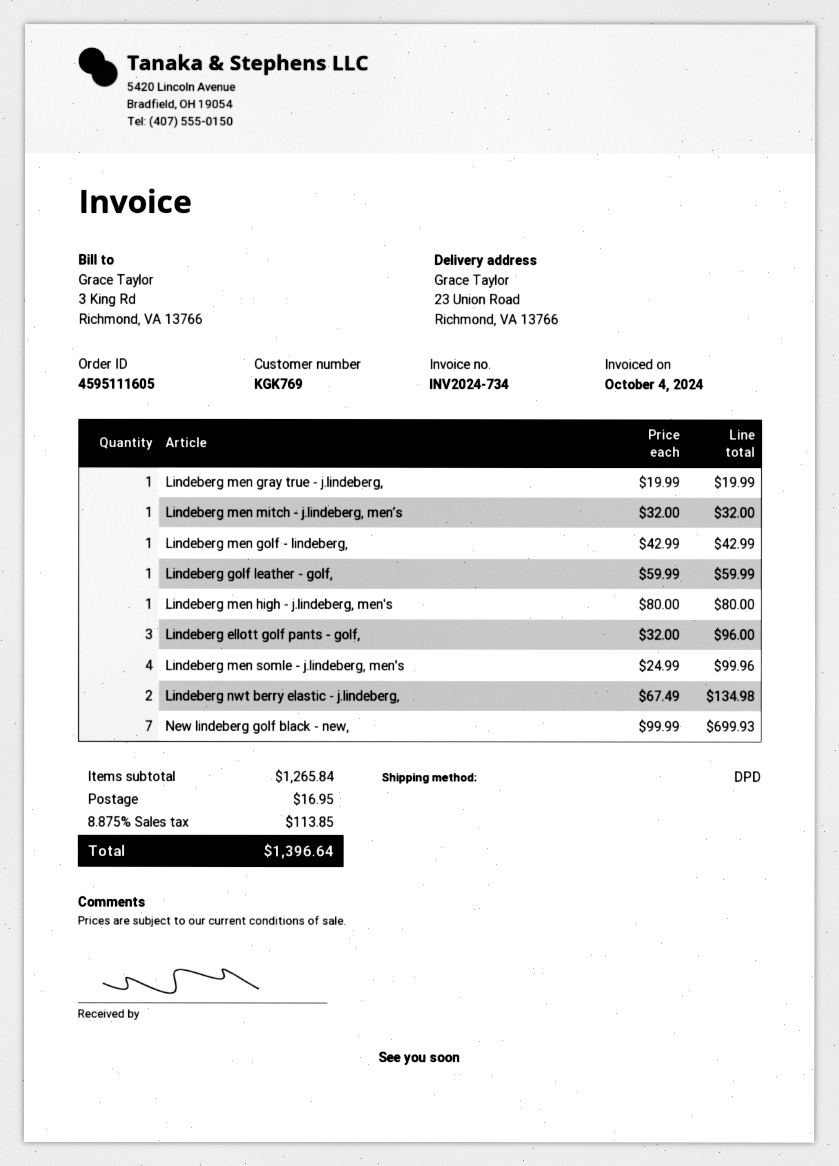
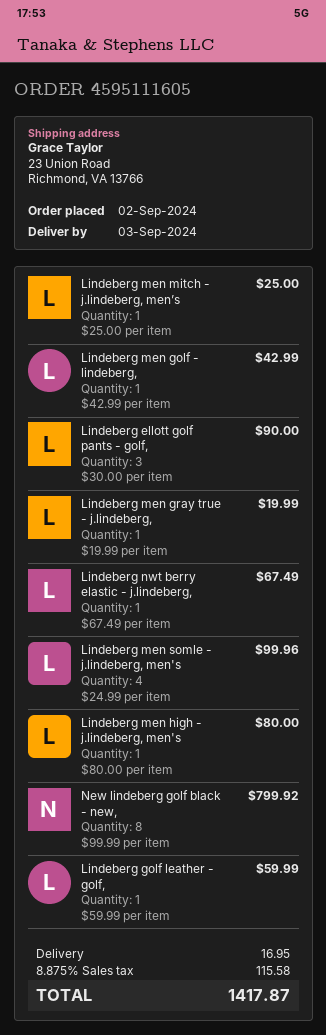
Lindeberg men mitch - j.lindeberg, men’s: 1 x 32.00 = 32.00 -> 1 x 25.00 = 25.00
Lindeberg ellott golf pants - golf,: 3 x 32.00 = 96.00 -> 3 x 30.00 = 90.00
Lindeberg nwt berry elastic - j.lindeberg,: 2 x 67.49 = 134.98 -> 1 x 67.49 = 67.49
New lindeberg golf black - new,: 7 x 99.99 = 699.93 -> 8 x 99.99 = 799.92
tax: 8.875% = 113.85 -> 8.875% = 115.58
total: 1396.64 -> 1417.87

